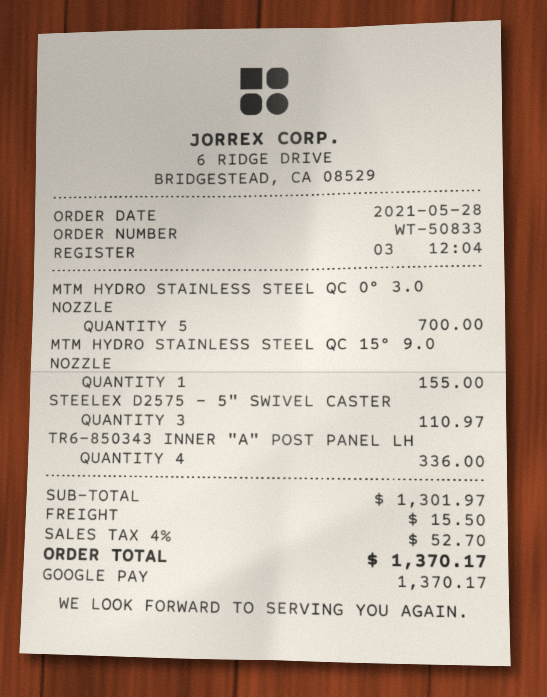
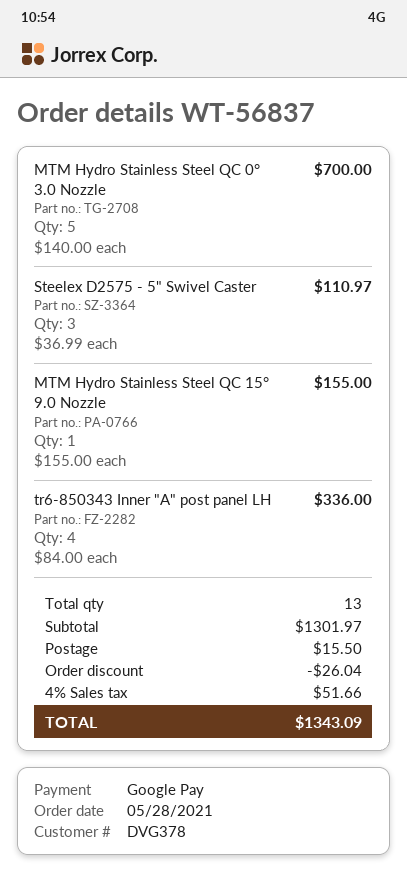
order number: WT-50833 -> WT-56837
discount: none -> 26.04
tax: 4% = 52.70 -> 4% = 51.66
total: 1370.17 -> 1343.09

